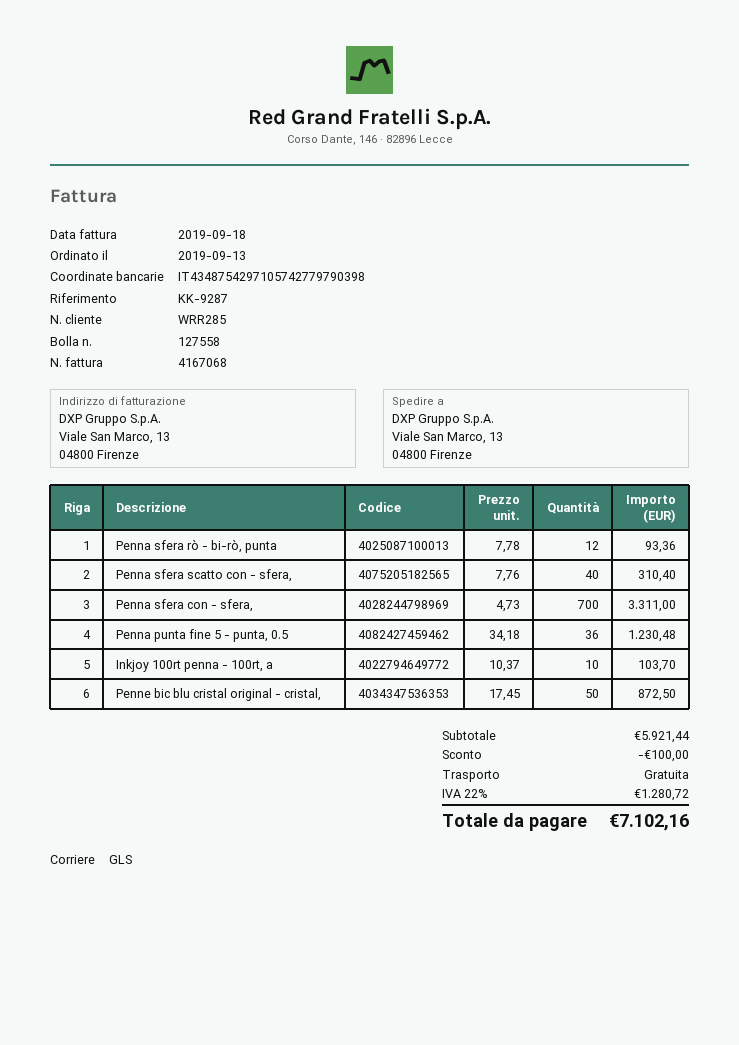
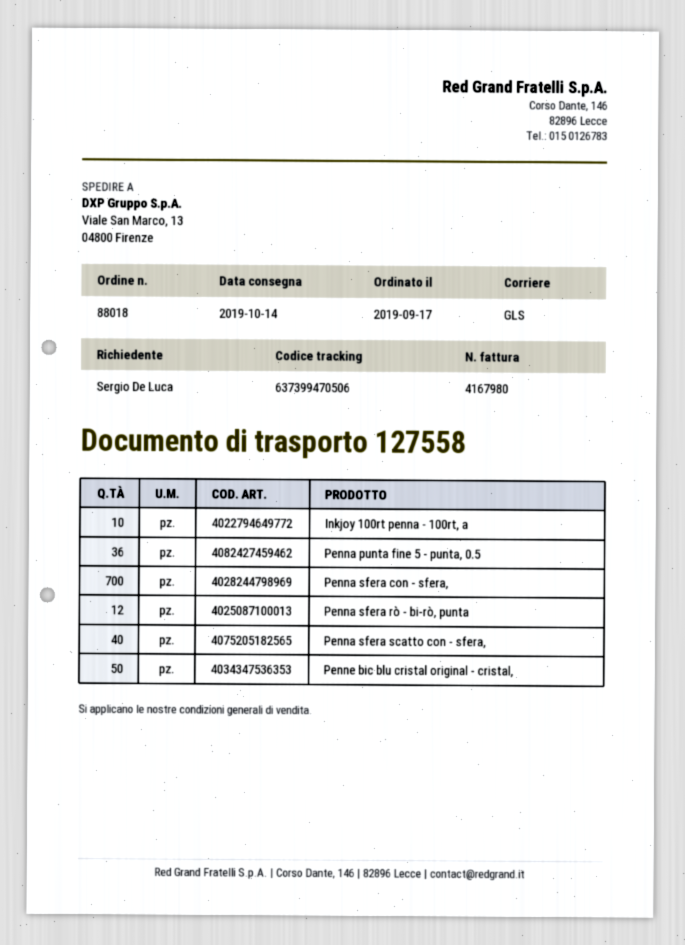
order date: 2019-09-13 -> 2019-09-17
invoice number: 4167068 -> 4167980

